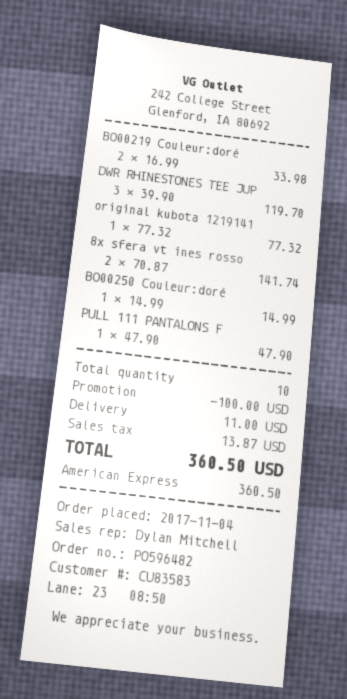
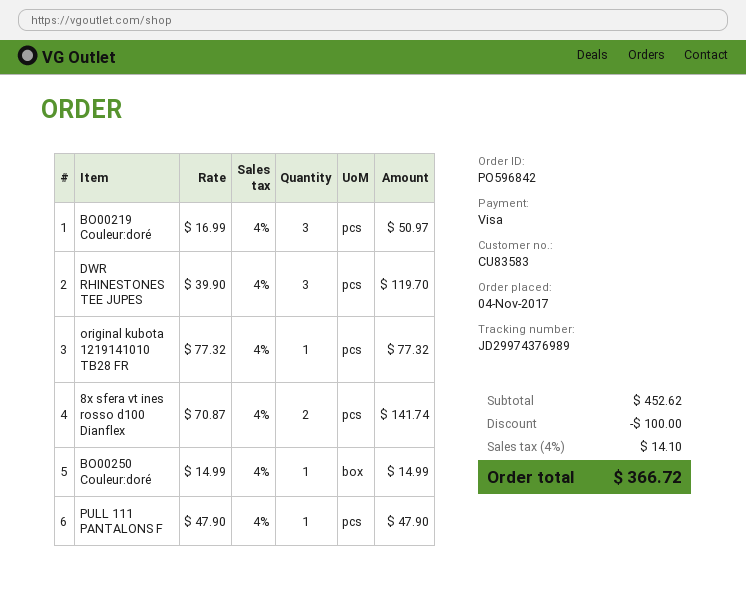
order number: PO596482 -> PO596842
payment method: American Express -> Visa
BO00219 Couleur:doré: 2 x 16.99 = 33.98 -> 3 x 16.99 = 50.97
shipping: 11.00 -> none
tax: 13.87 -> 14.10
total: 360.50 -> 366.72

